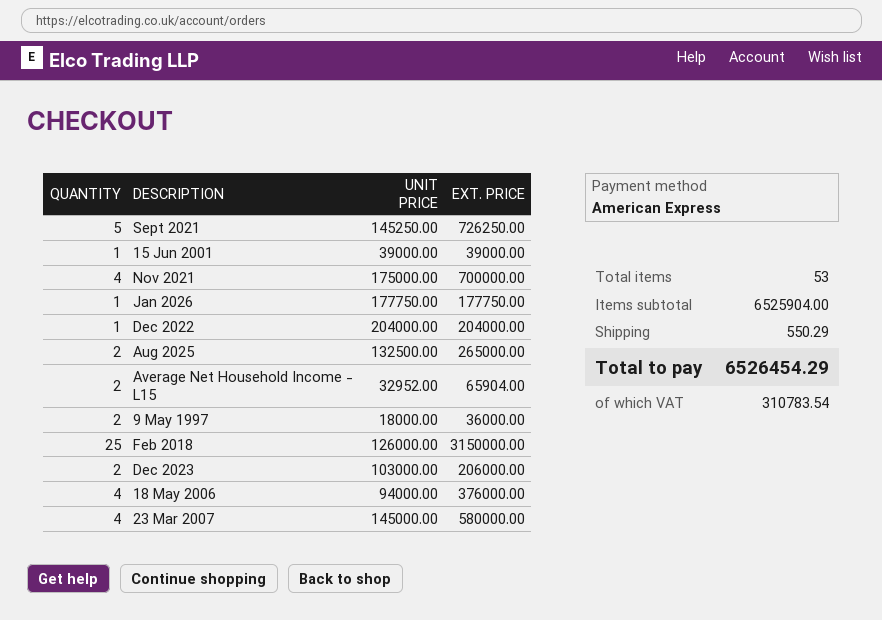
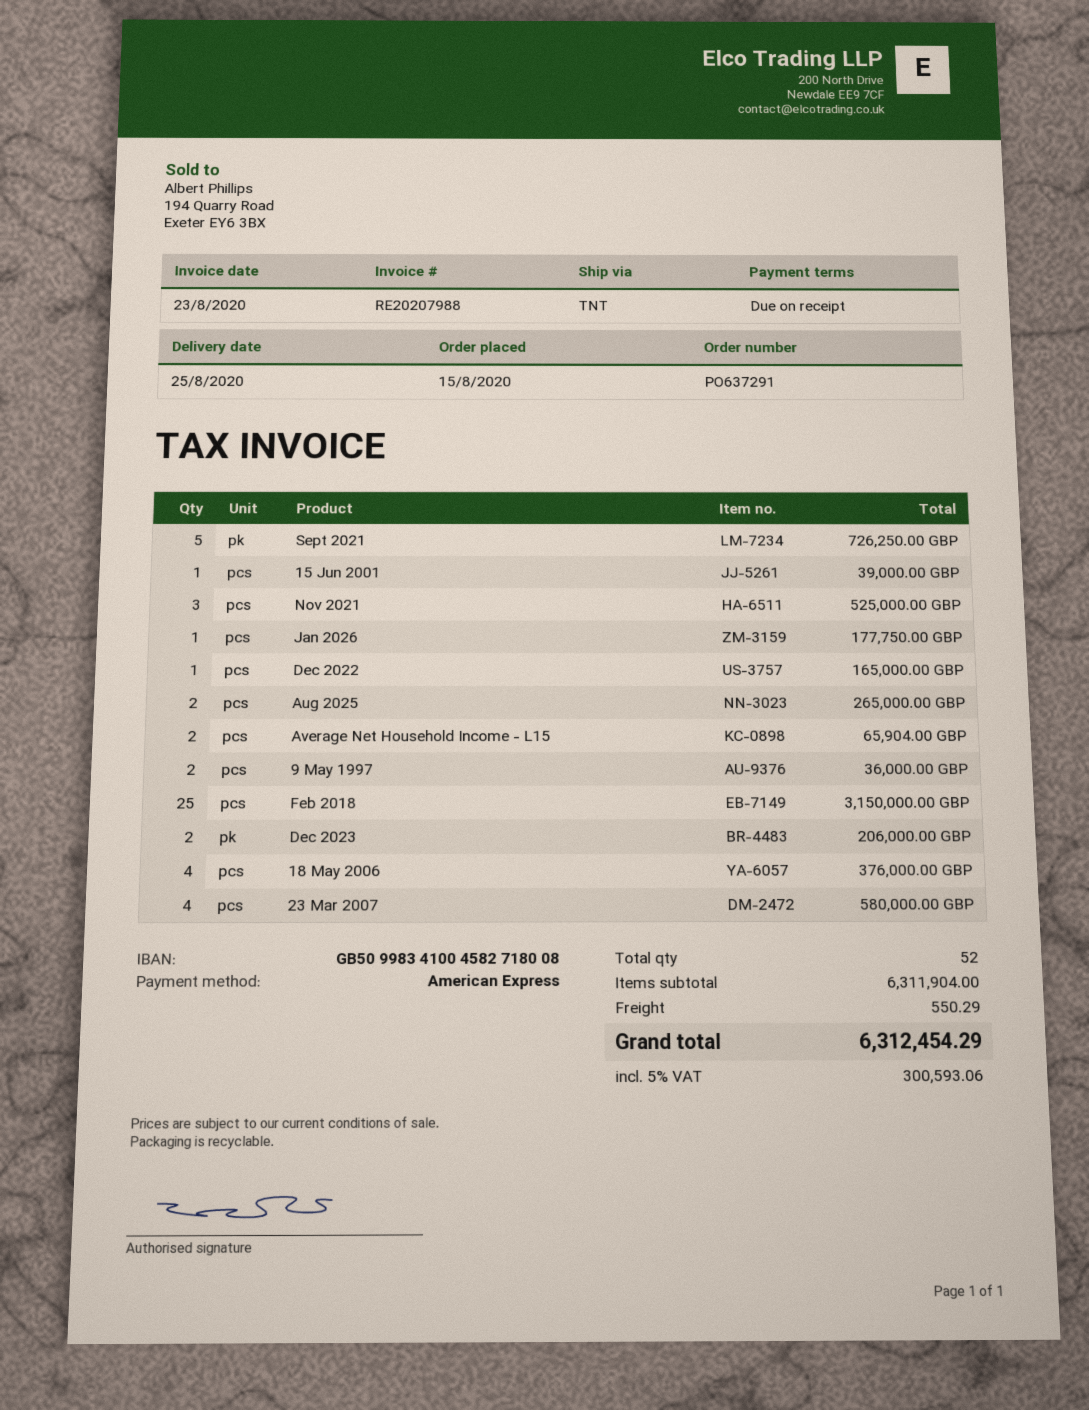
Nov 2021: 4 for 700000.00 -> 3 for 525000.00
Dec 2022: 1 for 204000.00 -> 1 for 165000.00
total quantity: 53 -> 52
subtotal: 6525904.00 -> 6311904.00
tax: 310783.54 -> 300593.06
total: 6526454.29 -> 6312454.29

